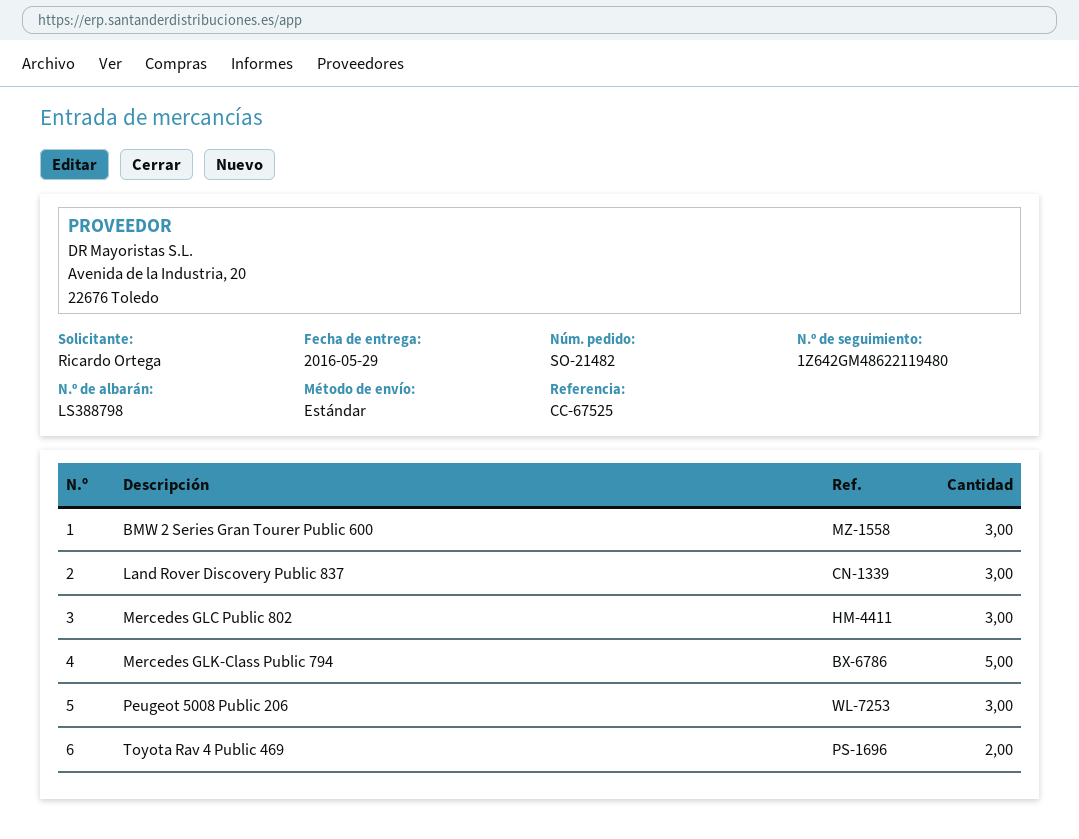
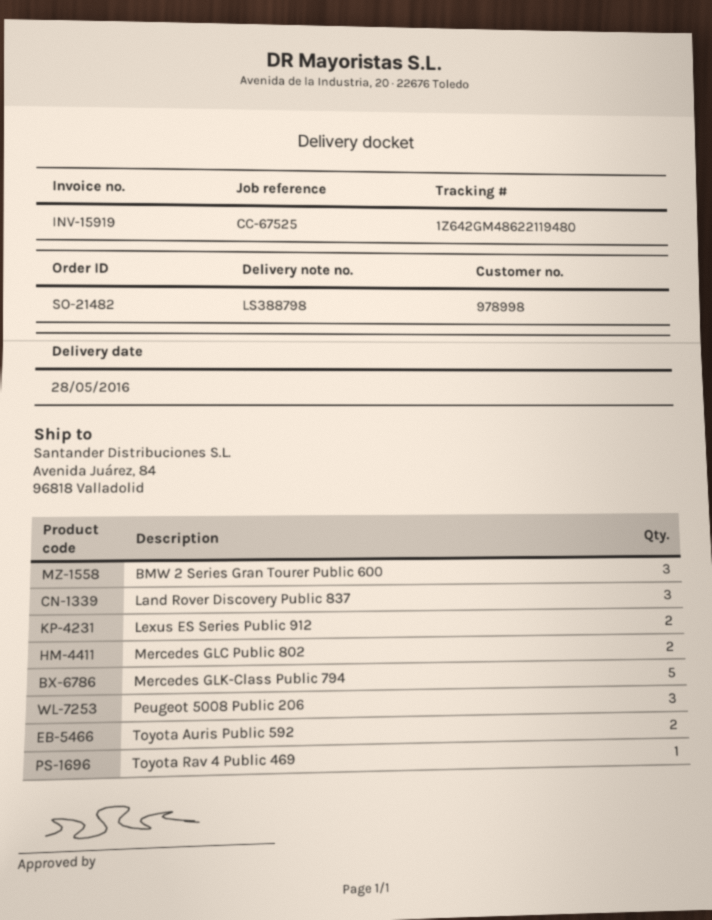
delivery date: 2016-05-29 -> 2016-05-28
Mercedes GLC Public 802: 3 -> 2
Toyota Rav 4 Public 469: 2 -> 1
Lexus ES Series Public 912: none -> 2
Toyota Auris Public 592: none -> 2

